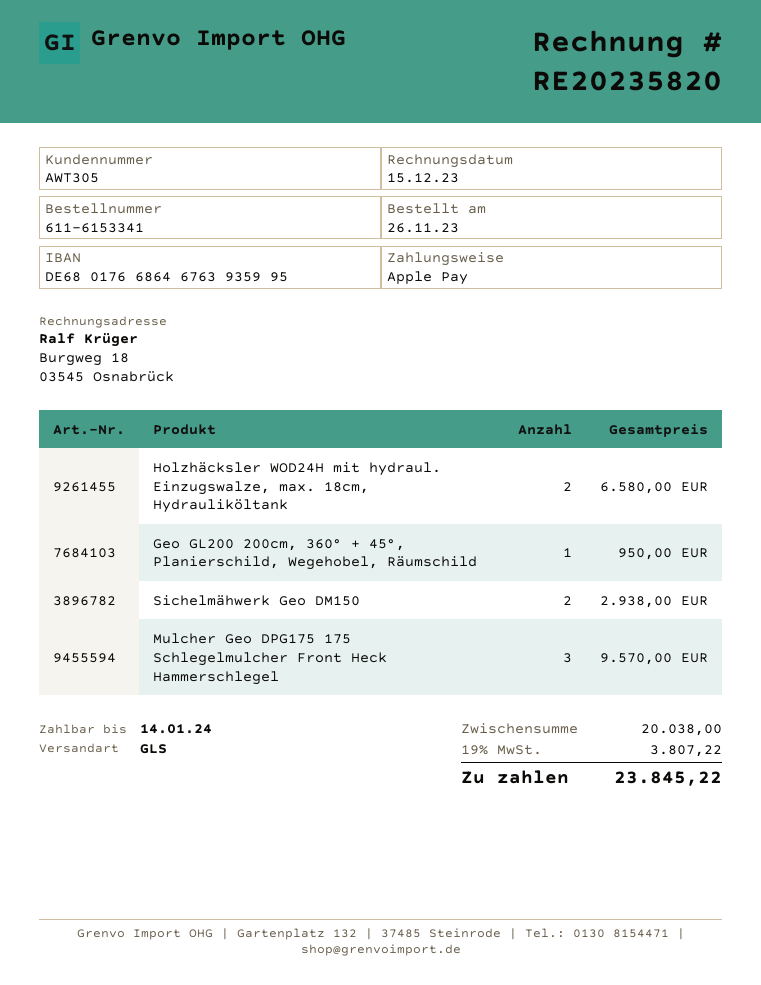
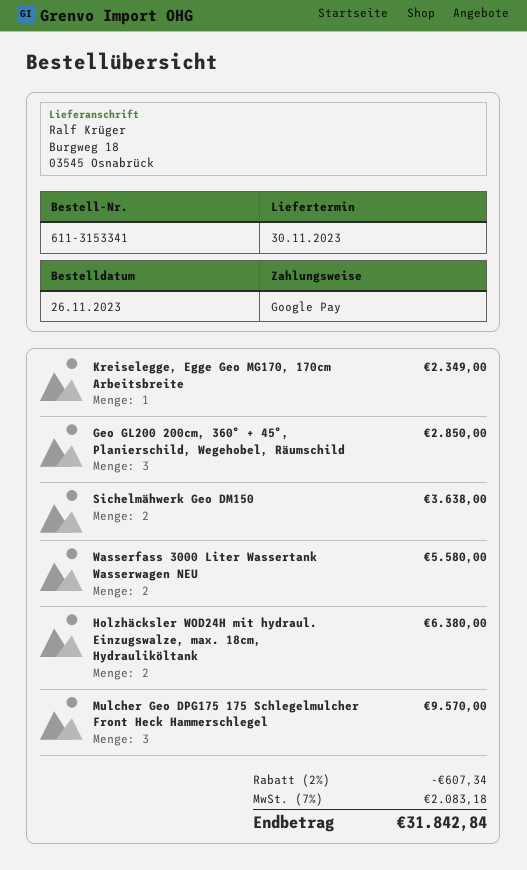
order number: 611-6153341 -> 611-3153341
payment method: Apple Pay -> Google Pay
Holzhäcksler WOD24H mit hydraul. Einzugswalze, max. 18cm, Hydrauliköltank: 2 for 6580.00 -> 2 for 6380.00
Geo GL200 200cm, 360° + 45°, Planierschild, Wegehobel, Räumschild: 1 for 950.00 -> 3 for 2850.00
Sichelmähwerk Geo DM150: 2 for 2938.00 -> 2 for 3638.00
Kreiselegge, Egge Geo MG170, 170cm Arbeitsbreite: none -> 1 for 2349.00
Wasserfass 3000 Liter Wassertank Wasserwagen NEU: none -> 2 for 5580.00
discount: none -> 2% = 607.34
tax: 19% = 3807.22 -> 7% = 2083.18
total: 23845.22 -> 31842.84

